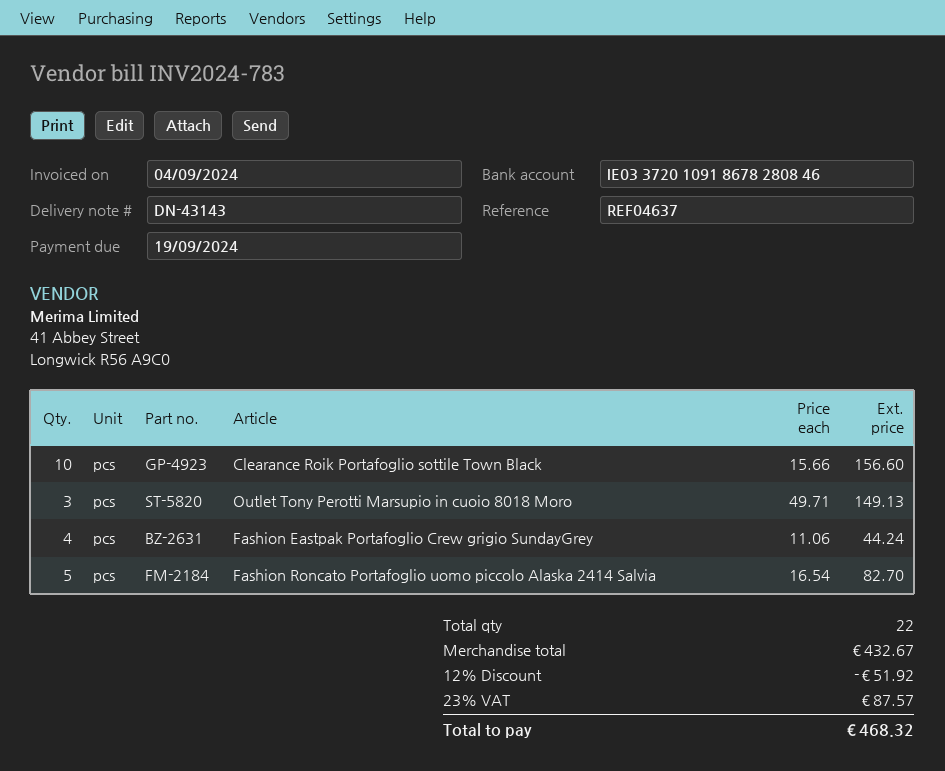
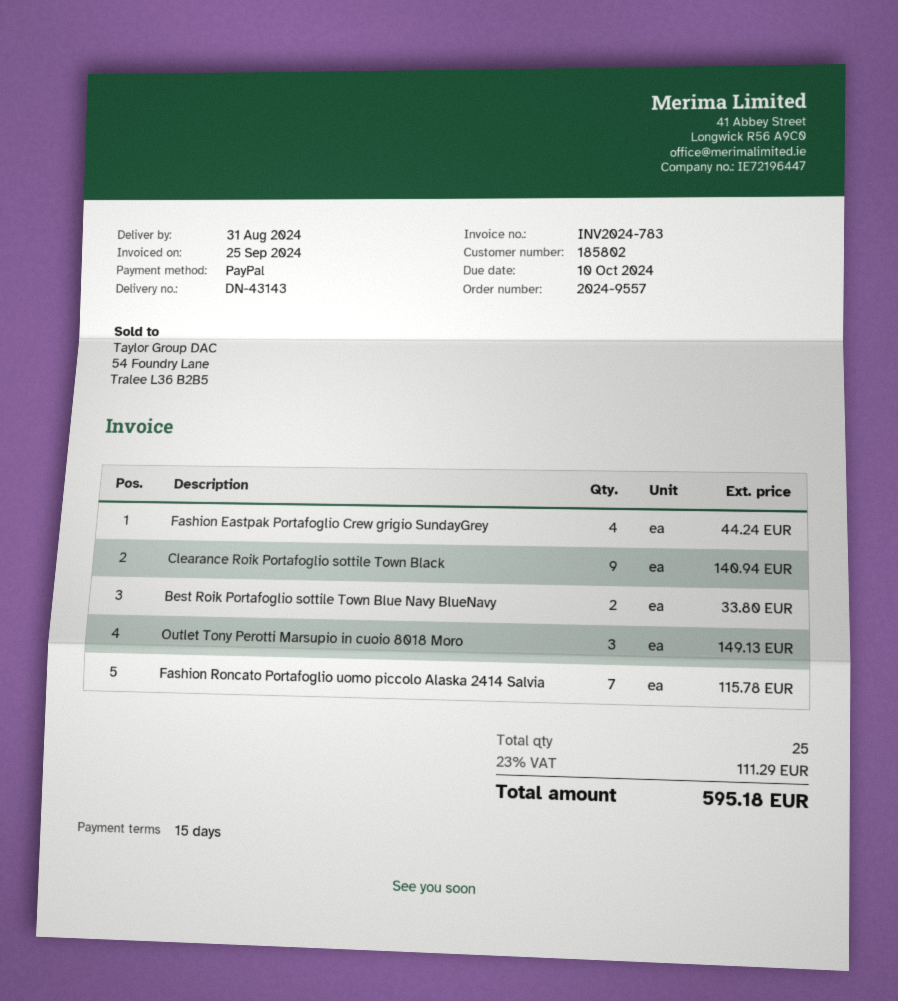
invoice date: 2024-09-04 -> 2024-09-25
due date: 2024-09-19 -> 2024-10-10
Clearance Roik Portafoglio sottile Town Black: 10 for 156.60 -> 9 for 140.94
Fashion Roncato Portafoglio uomo piccolo Alaska 2414 Salvia: 5 for 82.70 -> 7 for 115.78
Best Roik Portafoglio sottile Town Blue Navy BlueNavy: none -> 2 for 33.80
total quantity: 22 -> 25
discount: 12% = 51.92 -> none
tax: 23% = 87.57 -> 23% = 111.29
total: 468.32 -> 595.18

